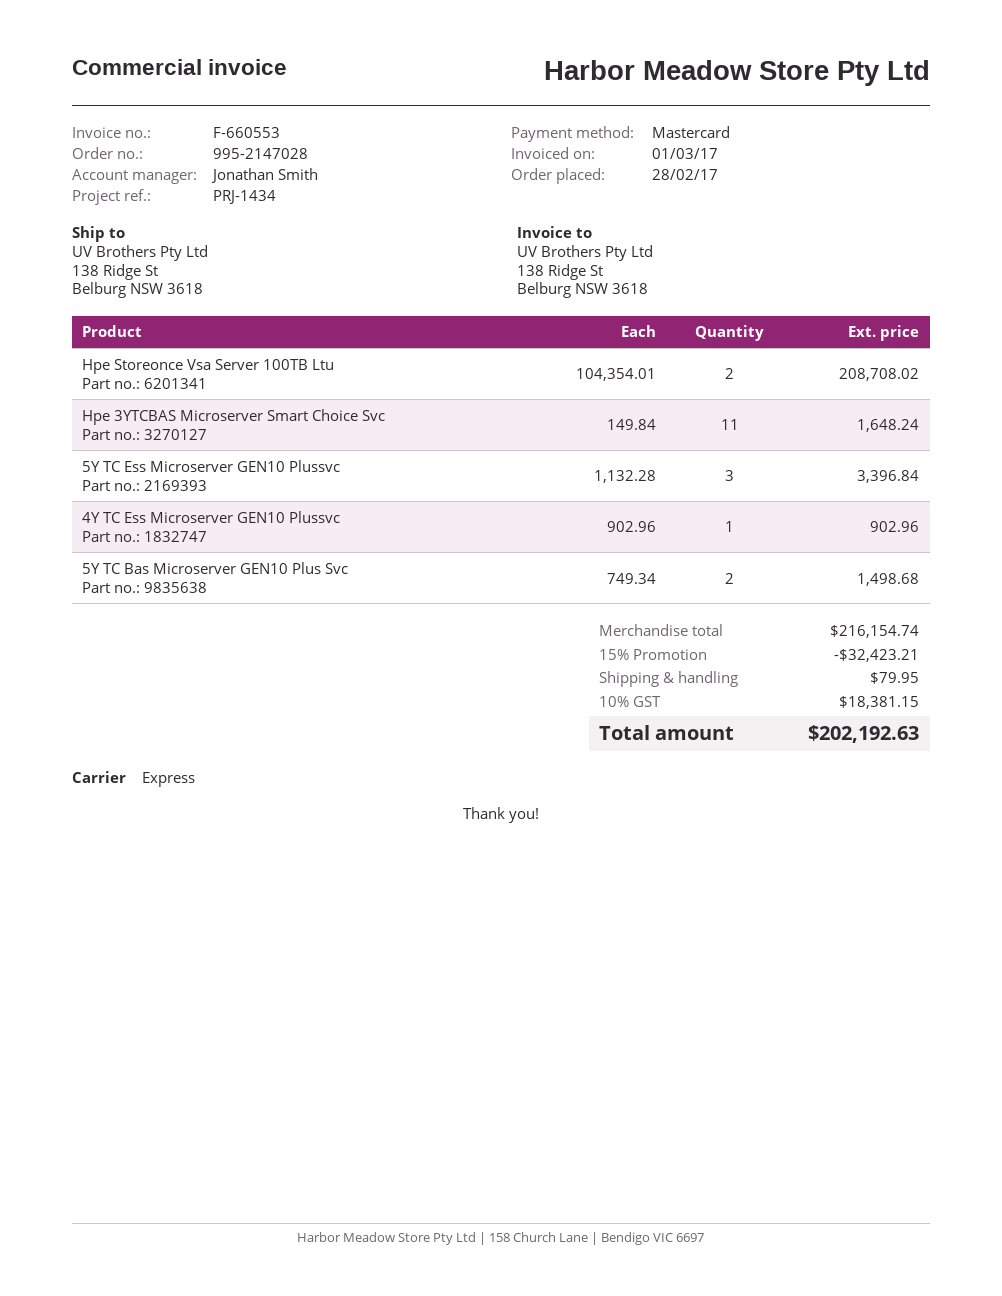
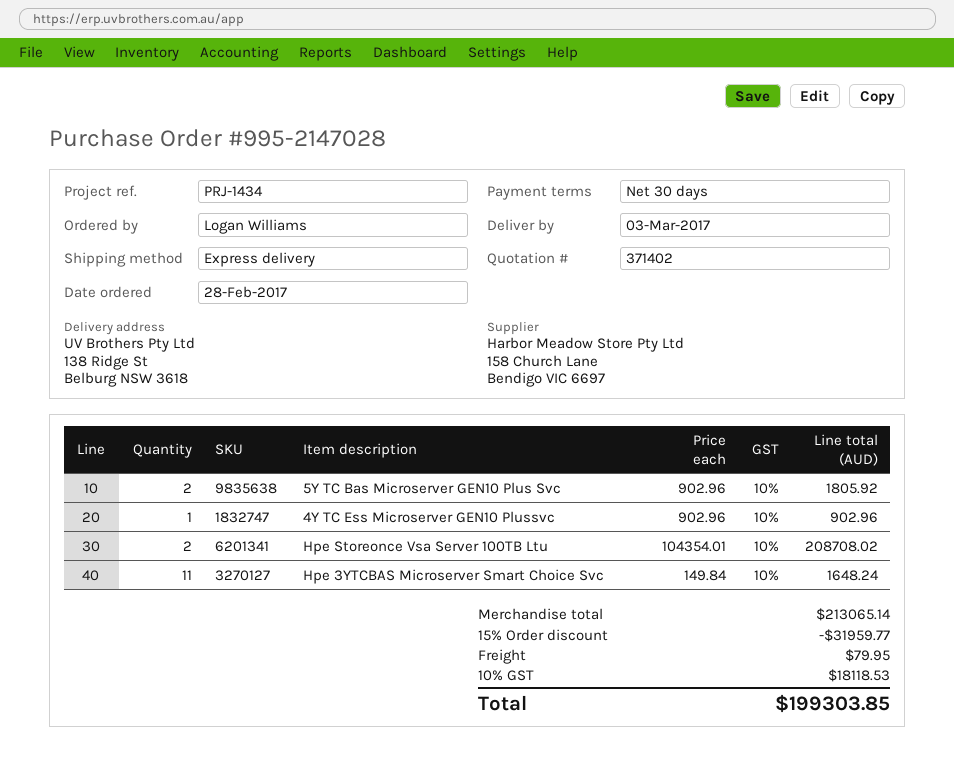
5Y TC Ess Microserver GEN10 Plussvc: 3 x 1132.28 = 3396.84 -> none
5Y TC Bas Microserver GEN10 Plus Svc: 2 x 749.34 = 1498.68 -> 2 x 902.96 = 1805.92
subtotal: 216154.74 -> 213065.14
discount: 15% = 32423.21 -> 15% = 31959.77
tax: 10% = 18381.15 -> 10% = 18118.53
total: 202192.63 -> 199303.85

